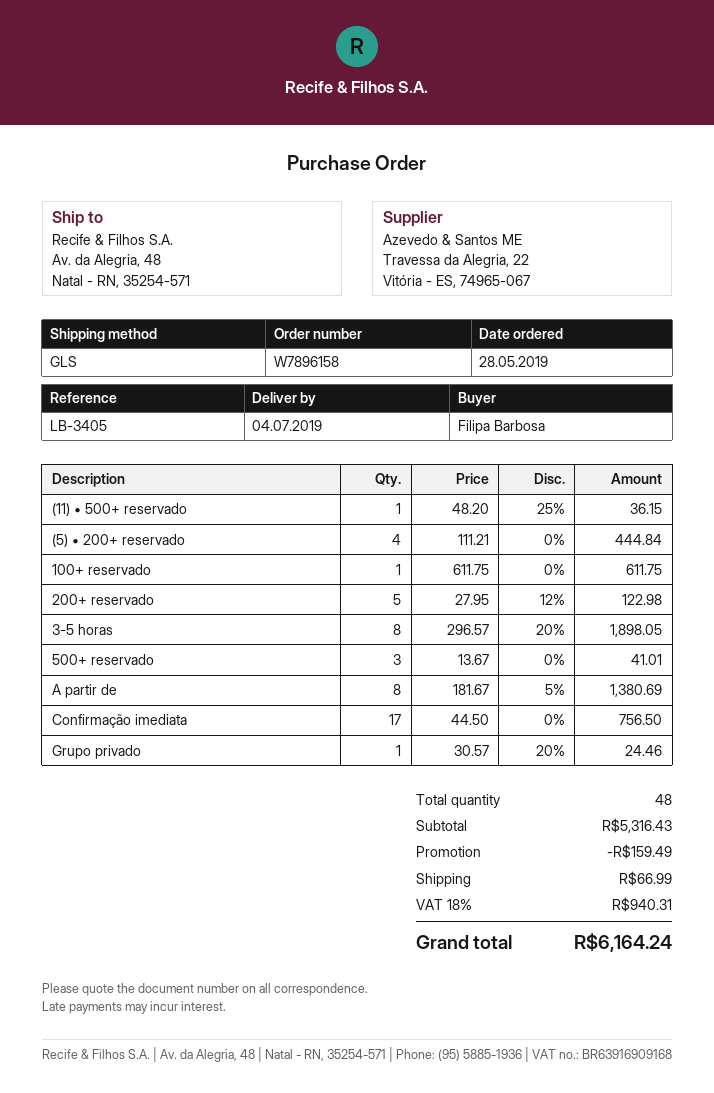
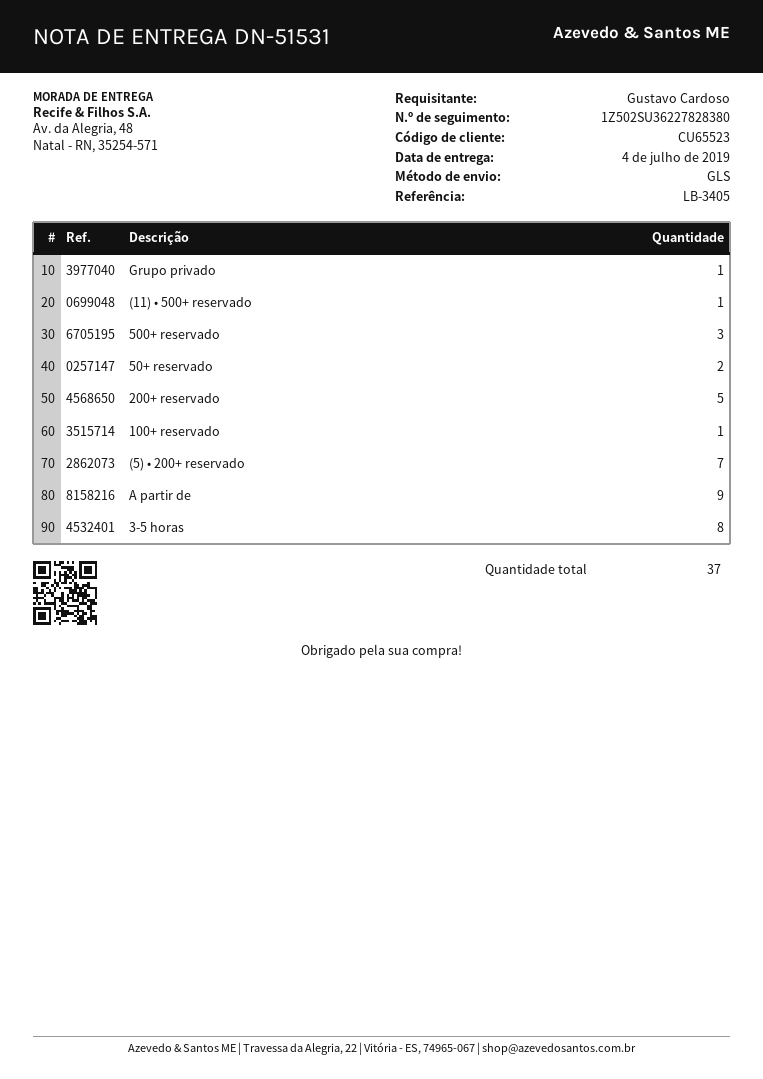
ordered by: Filipa Barbosa -> Gustavo Cardoso
(5) • 200+ reservado: 4 -> 7
A partir de: 8 -> 9
Confirmação imediata: 17 -> none
50+ reservado: none -> 2
total quantity: 48 -> 37

